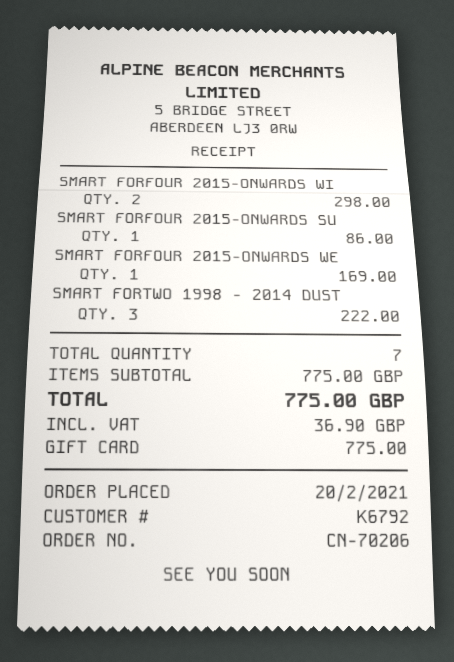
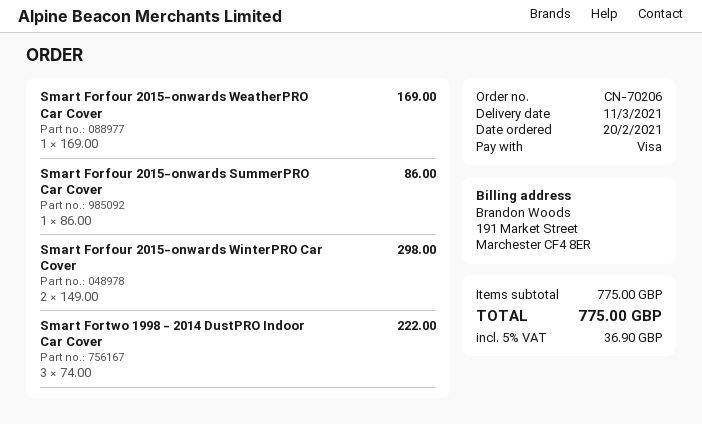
payment method: gift card -> Visa

